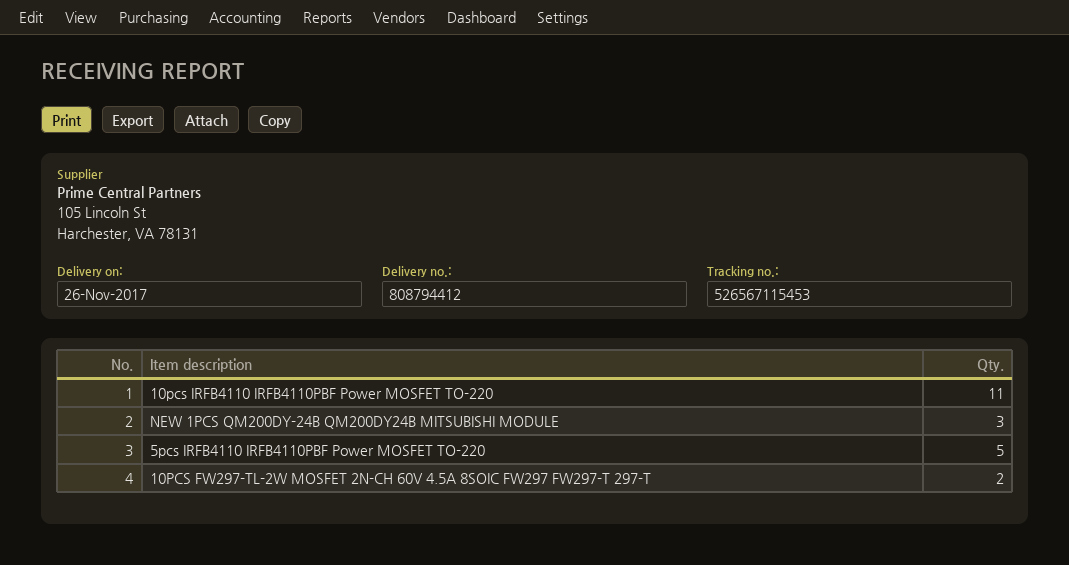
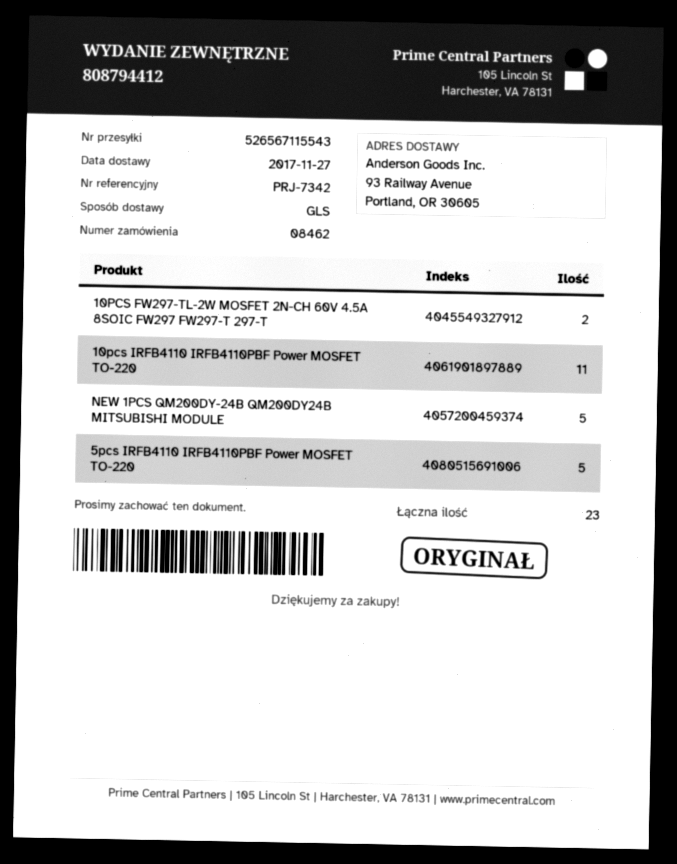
delivery date: 2017-11-26 -> 2017-11-27
tracking number: 526567115453 -> 526567115543
NEW 1PCS QM200DY-24B QM200DY24B MITSUBISHI MODULE: 3 -> 5

